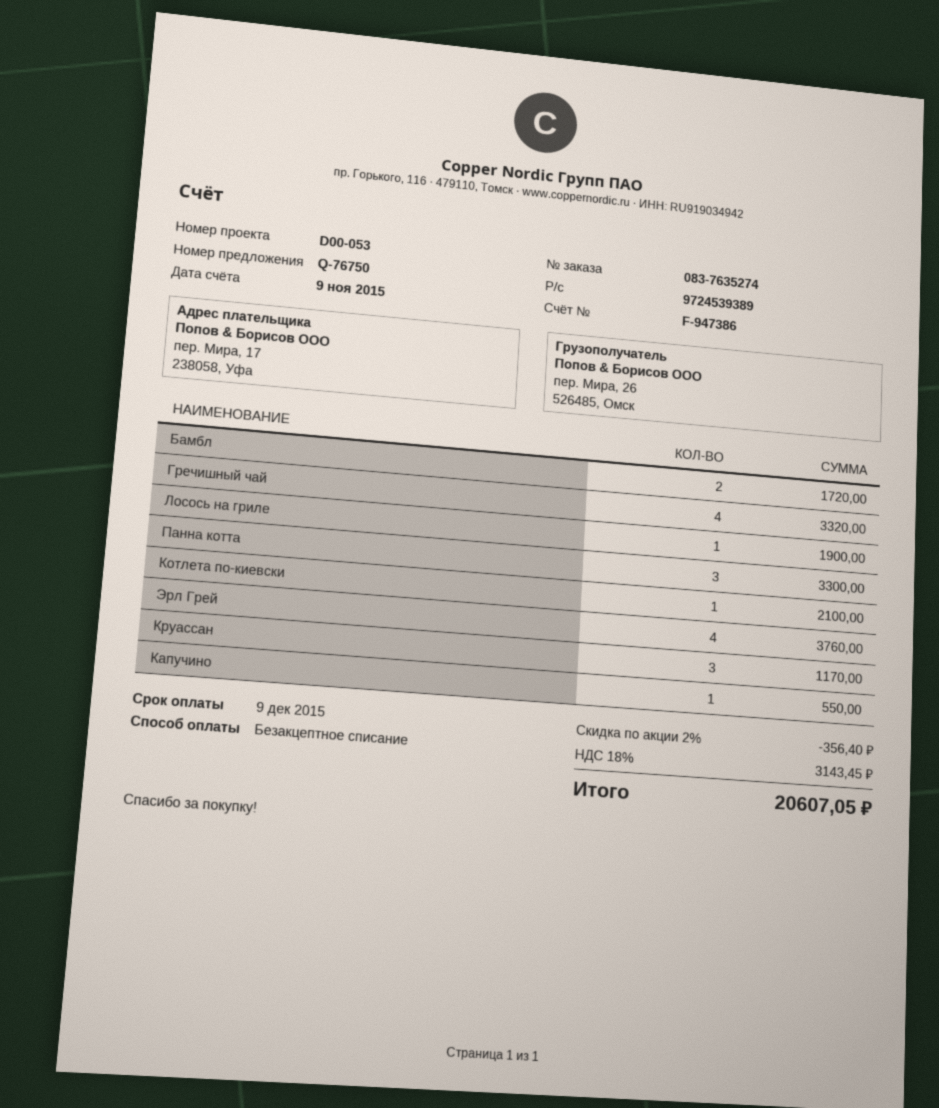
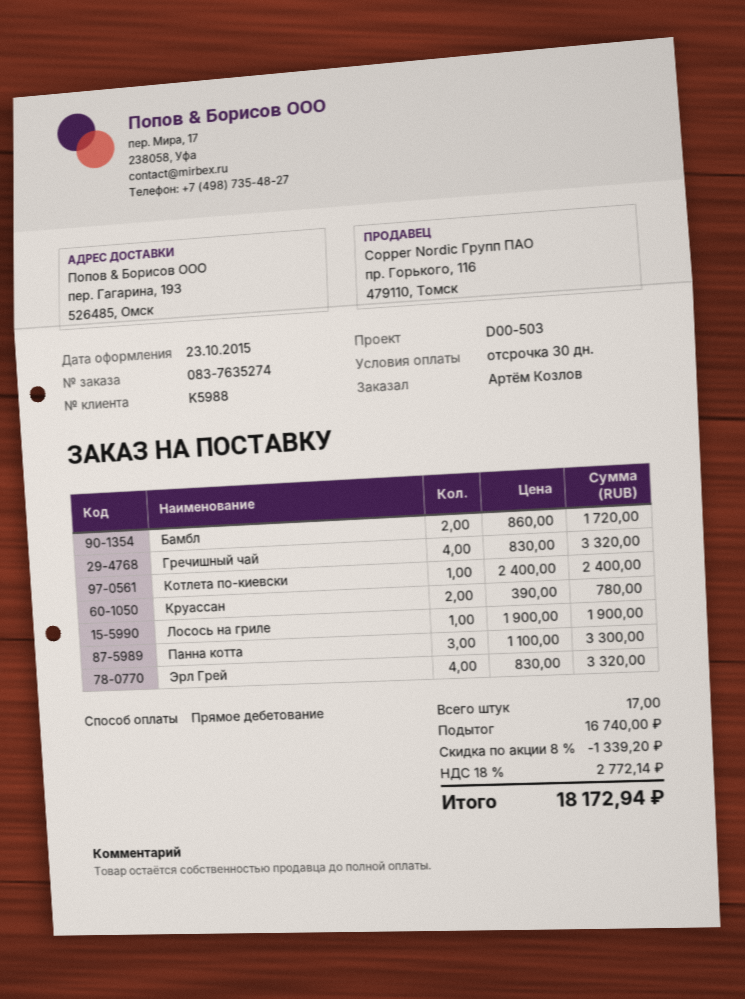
reference: D00-053 -> D00-503
ship to: пер. Мира, 26, 526485, Омск -> пер. Гагарина, 193, 526485, Омск
Котлета по-киевски: 1 for 2100.00 -> 1 for 2400.00
Эрл Грей: 4 for 3760.00 -> 4 for 3320.00
Круассан: 3 for 1170.00 -> 2 for 780.00
Капучино: 1 for 550.00 -> none
discount: 2% = 356.40 -> 8% = 1339.20
tax: 18% = 3143.45 -> 18% = 2772.14
total: 20607.05 -> 18172.94

